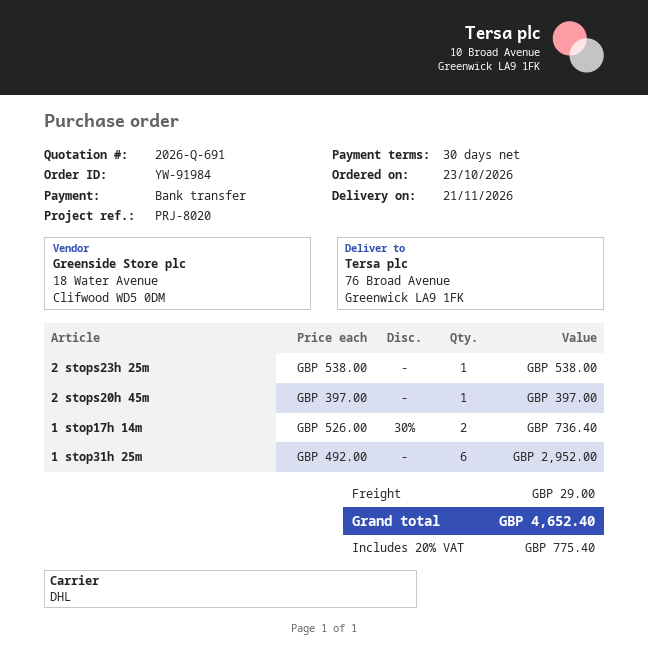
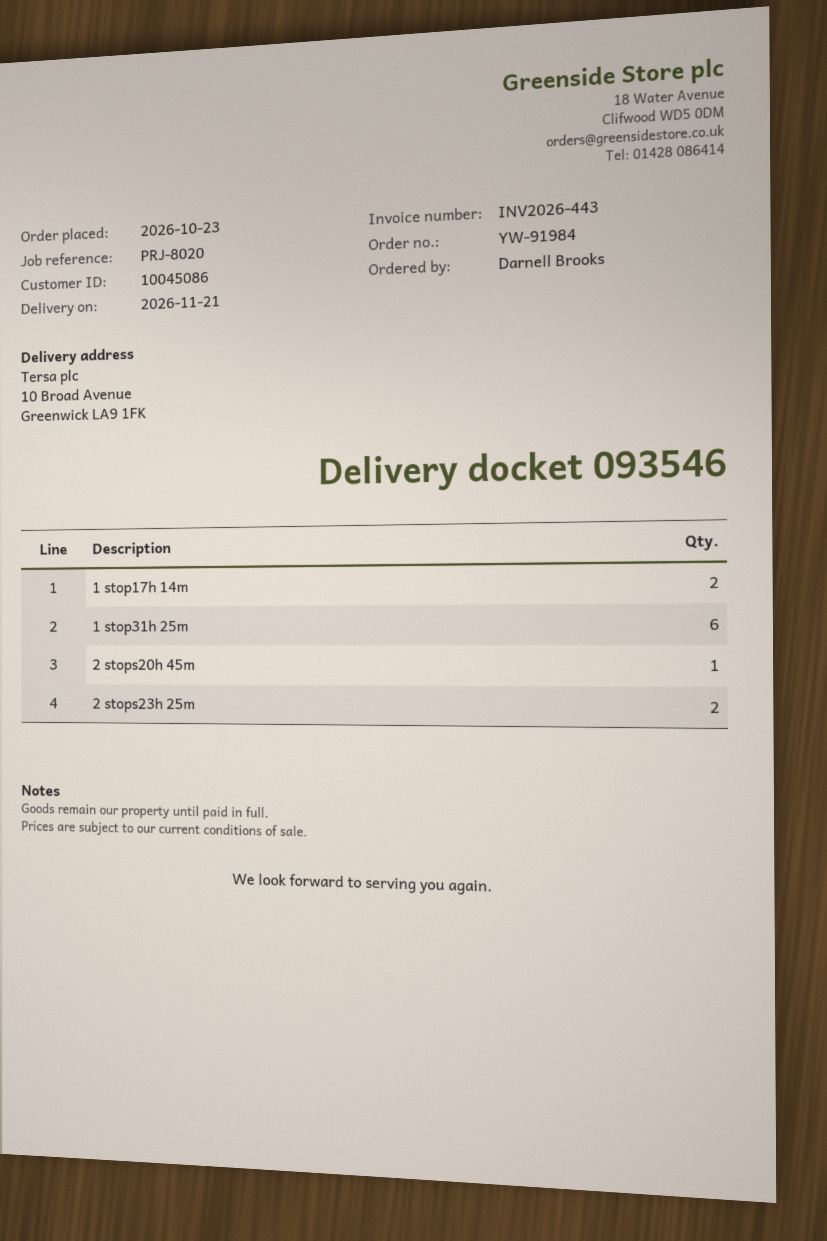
ship to: 76 Broad Avenue, Greenwick LA9 1FK -> 10 Broad Avenue, Greenwick LA9 1FK
2 stops23h 25m: 1 -> 2

